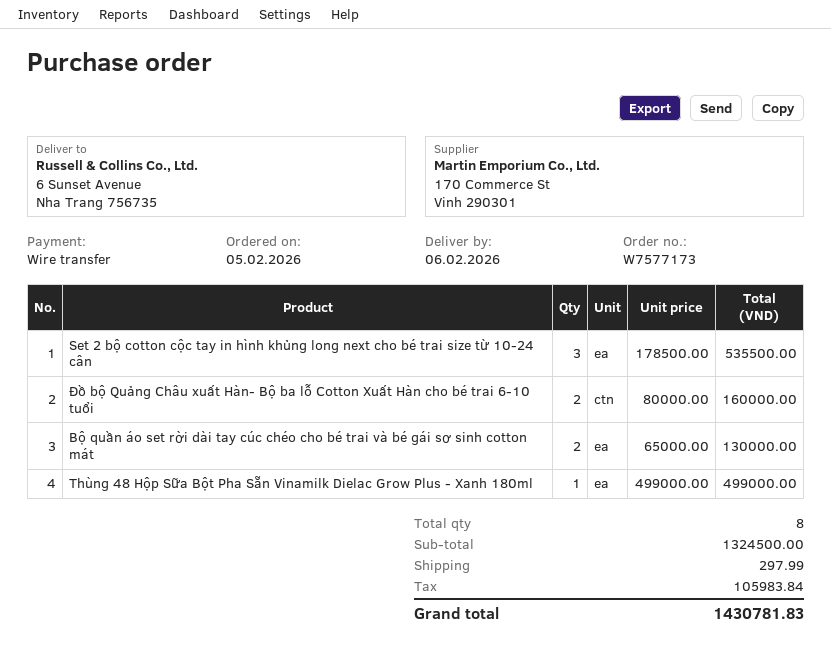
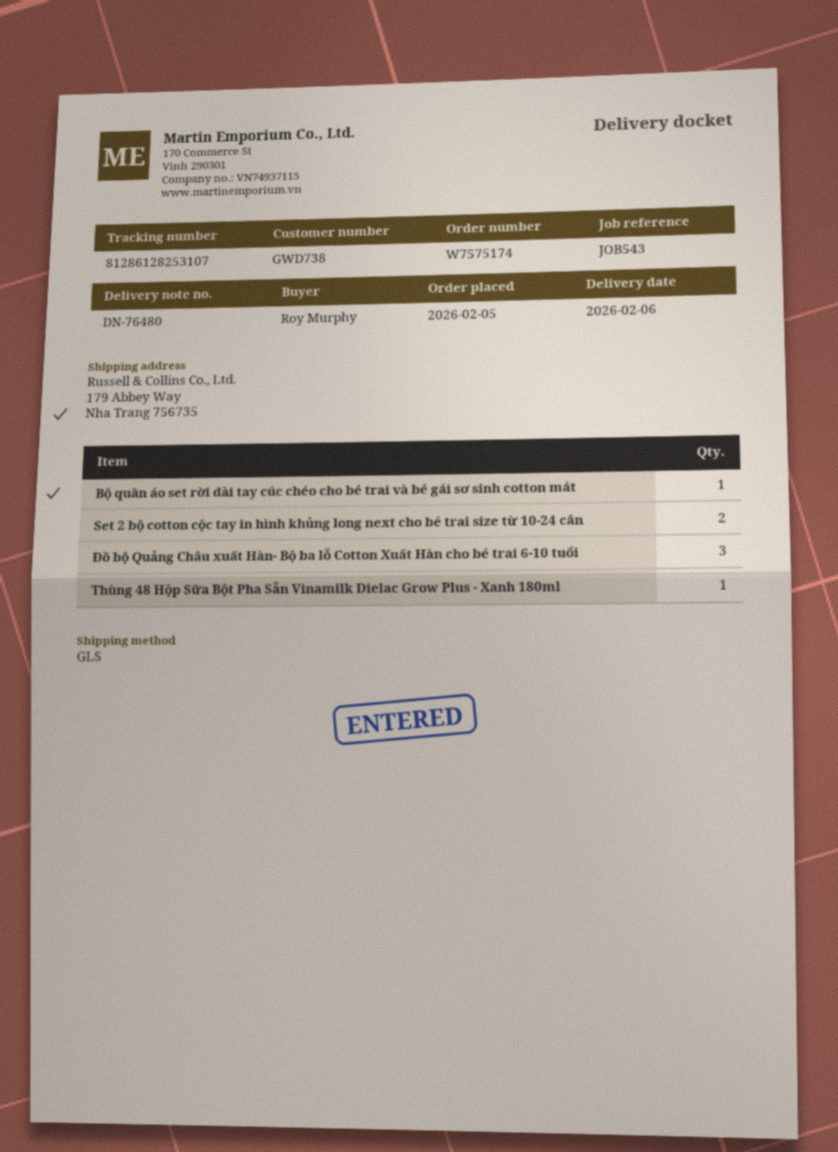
order number: W7577173 -> W7575174
ship to: 6 Sunset Avenue, Nha Trang 756735 -> 179 Abbey Way, Nha Trang 756735
Set 2 bộ cotton cộc tay in hình khủng long next cho bé trai size từ 10-24 cân: 3 -> 2
Đồ bộ Quảng Châu xuất Hàn- Bộ ba lỗ Cotton Xuất Hàn cho bé trai 6-10 tuổi: 2 -> 3
Bộ quần áo set rời dài tay cúc chéo cho bé trai và bé gái sơ sinh cotton mát: 2 -> 1

